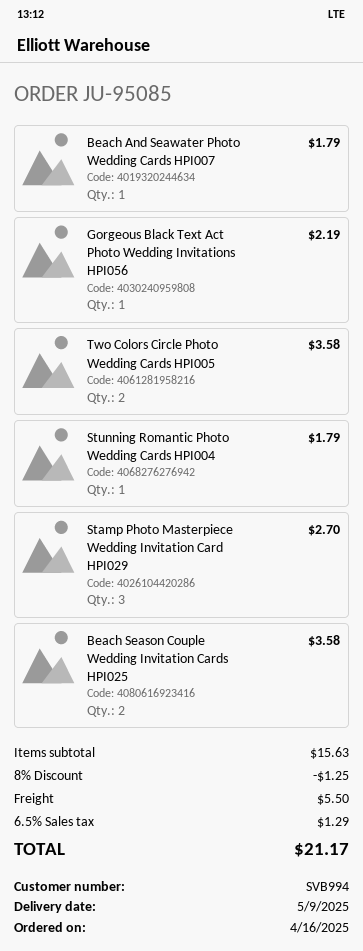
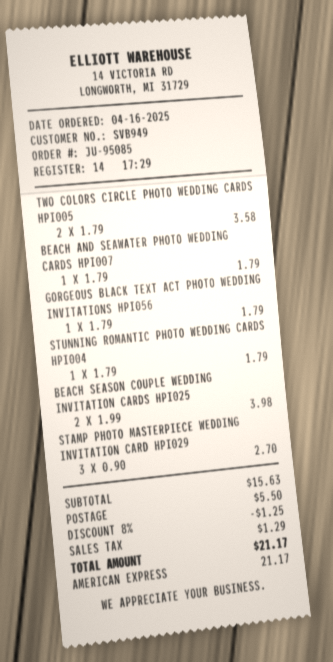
customer number: SVB994 -> SVB949
Gorgeous Black Text Act Photo Wedding Invitations HPI056: 1 for 2.19 -> 1 for 1.79
Beach Season Couple Wedding Invitation Cards HPI025: 2 for 3.58 -> 2 for 3.98

